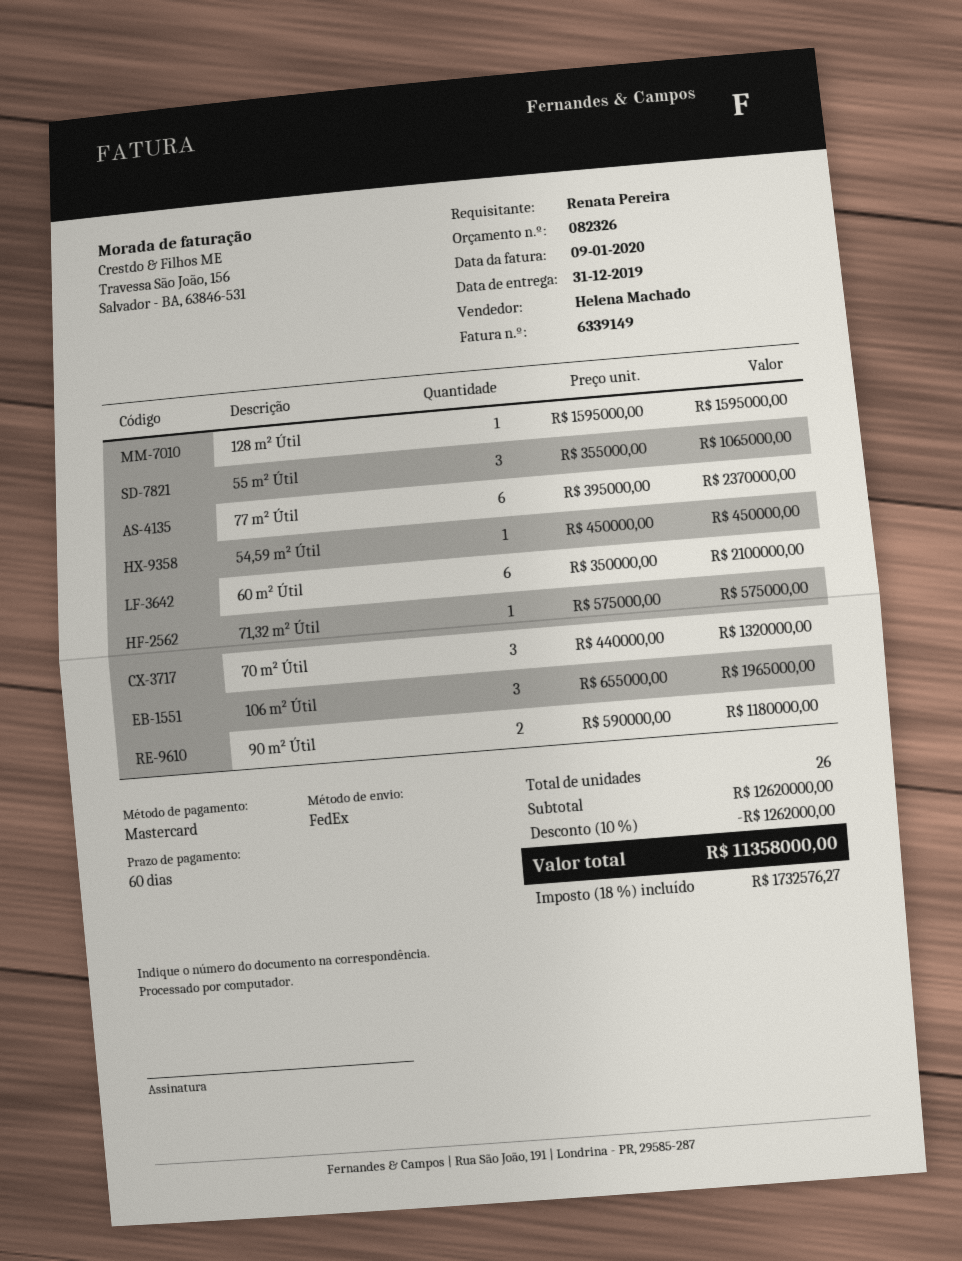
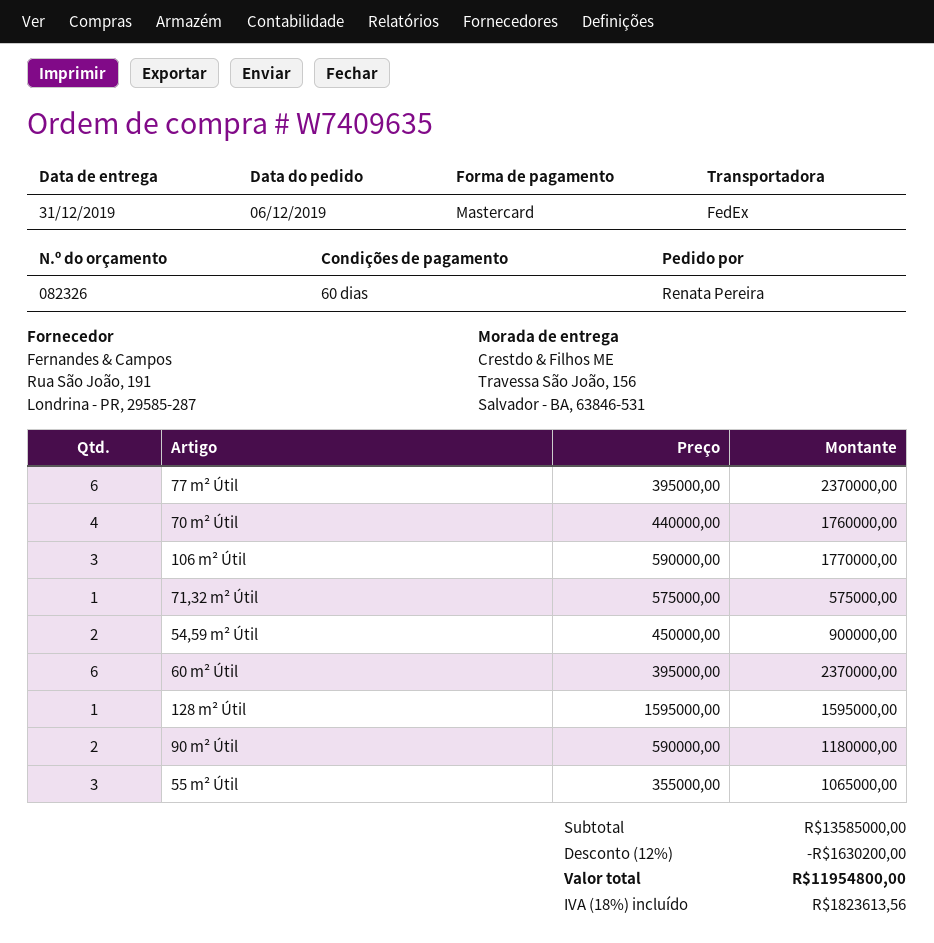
54,59 m² Útil: 1 x 450000.00 = 450000.00 -> 2 x 450000.00 = 900000.00
60 m² Útil: 6 x 350000.00 = 2100000.00 -> 6 x 395000.00 = 2370000.00
70 m² Útil: 3 x 440000.00 = 1320000.00 -> 4 x 440000.00 = 1760000.00
106 m² Útil: 3 x 655000.00 = 1965000.00 -> 3 x 590000.00 = 1770000.00
subtotal: 12620000.00 -> 13585000.00
discount: 10% = 1262000.00 -> 12% = 1630200.00
tax: 18% = 1732576.27 -> 18% = 1823613.56
total: 11358000.00 -> 11954800.00

